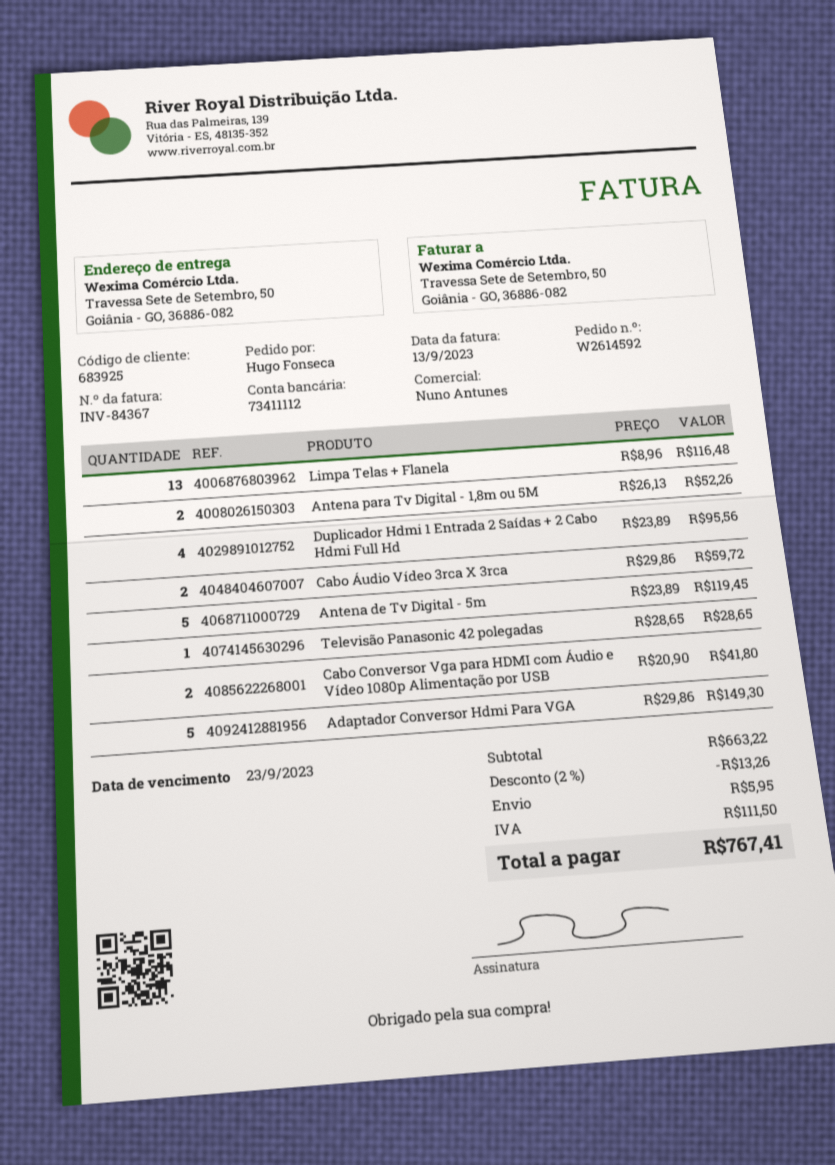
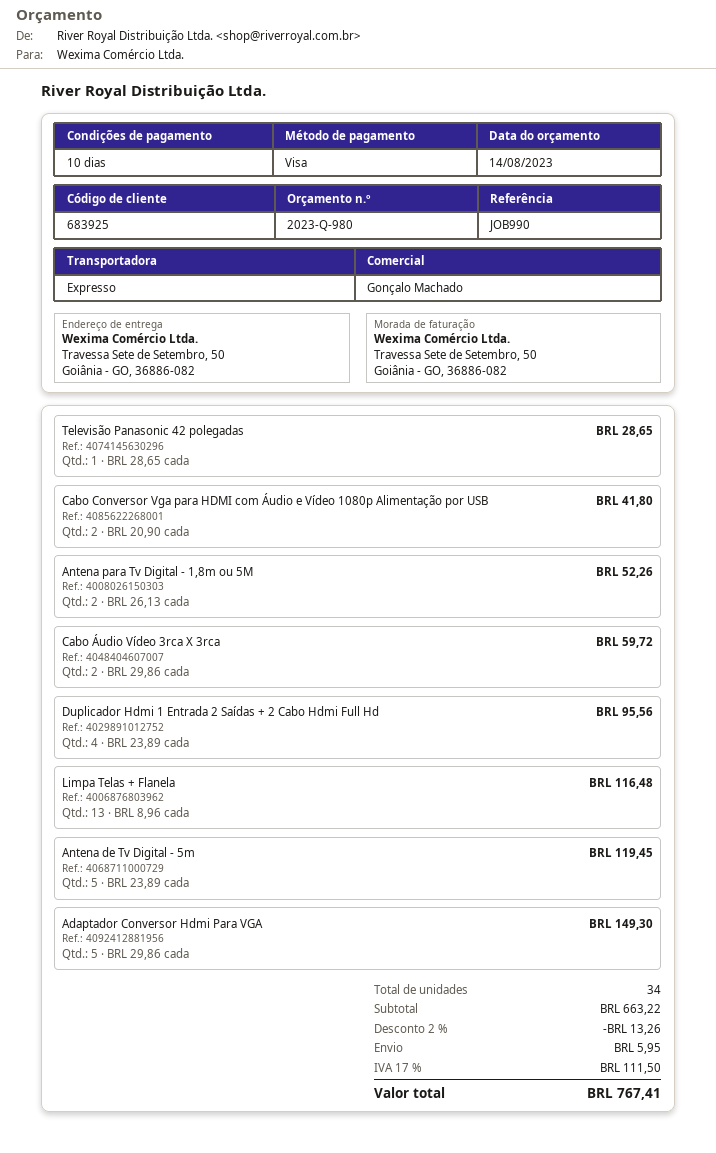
sales rep: Nuno Antunes -> Gonçalo Machado

